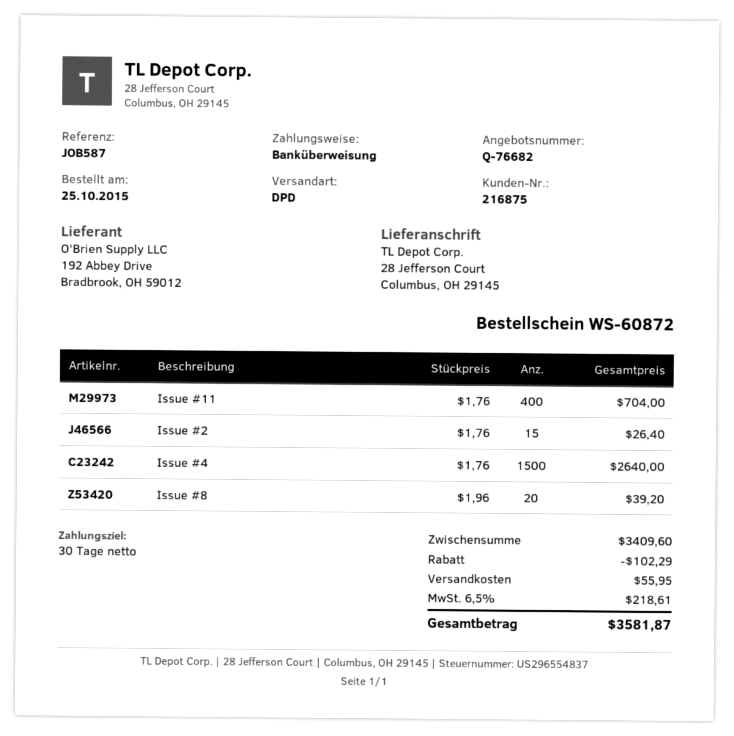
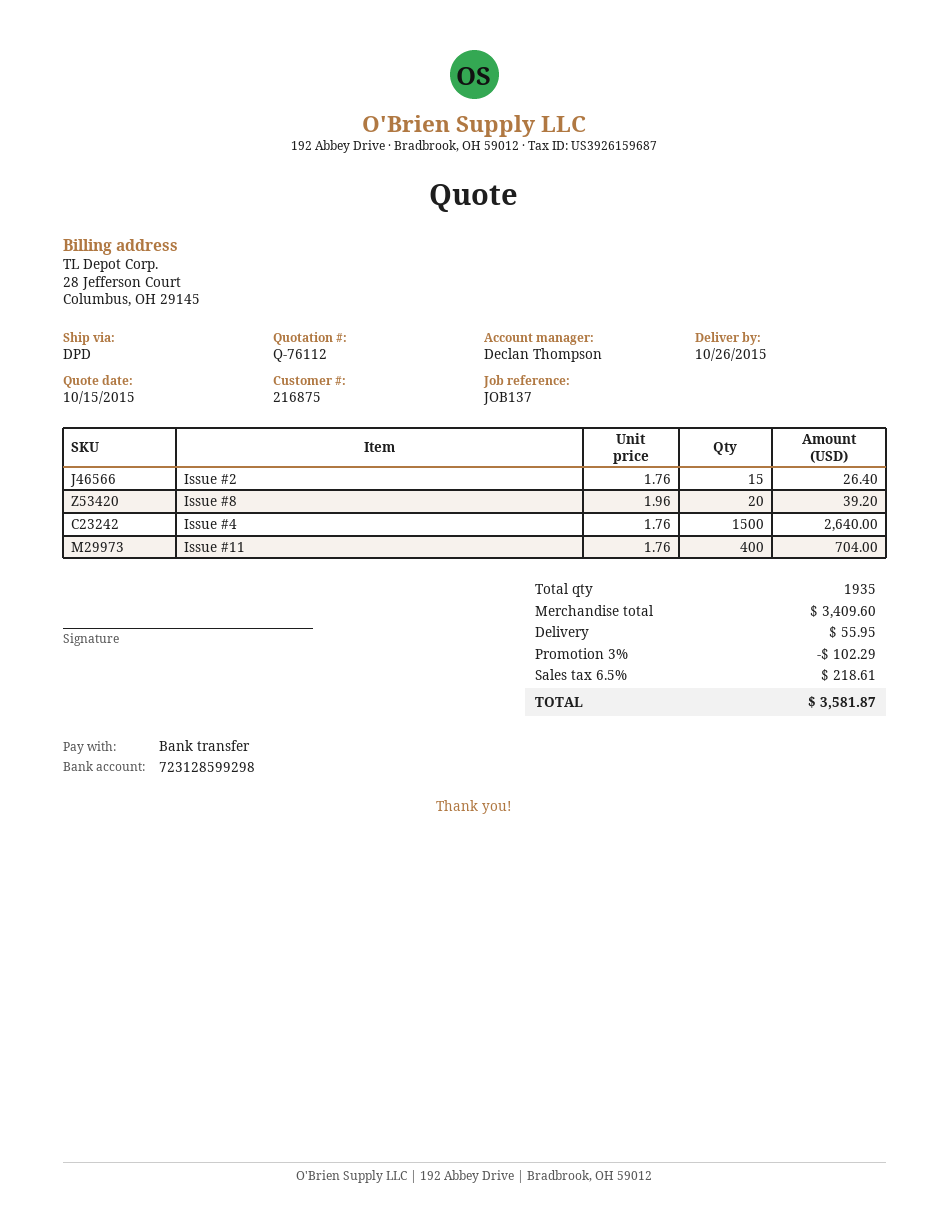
quote number: Q-76682 -> Q-76112
reference: JOB587 -> JOB137

